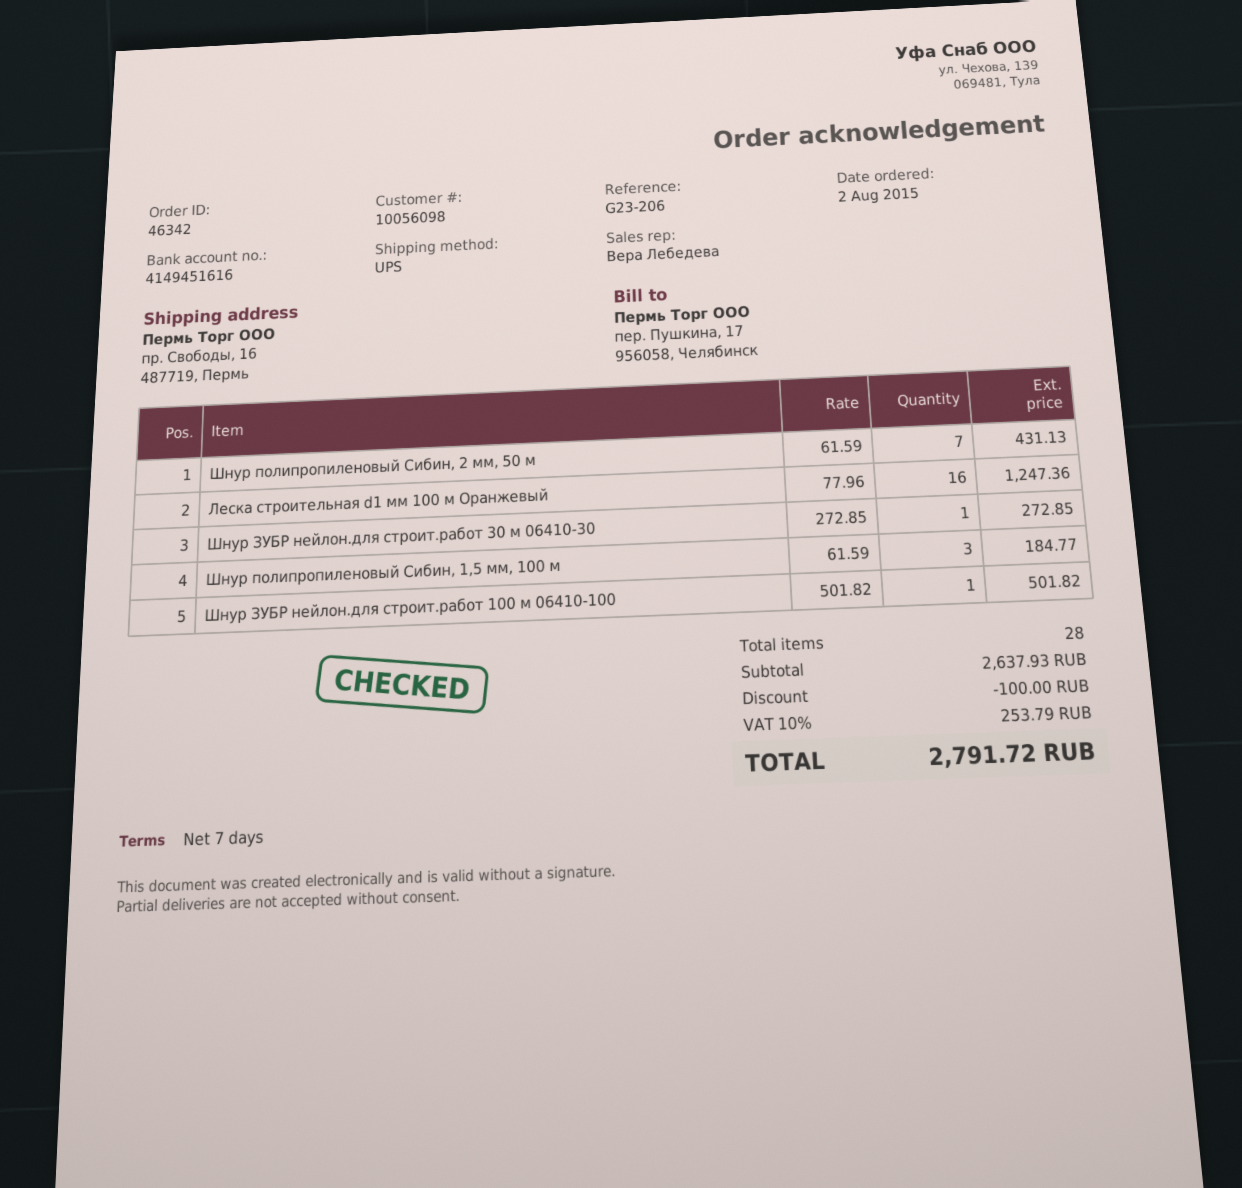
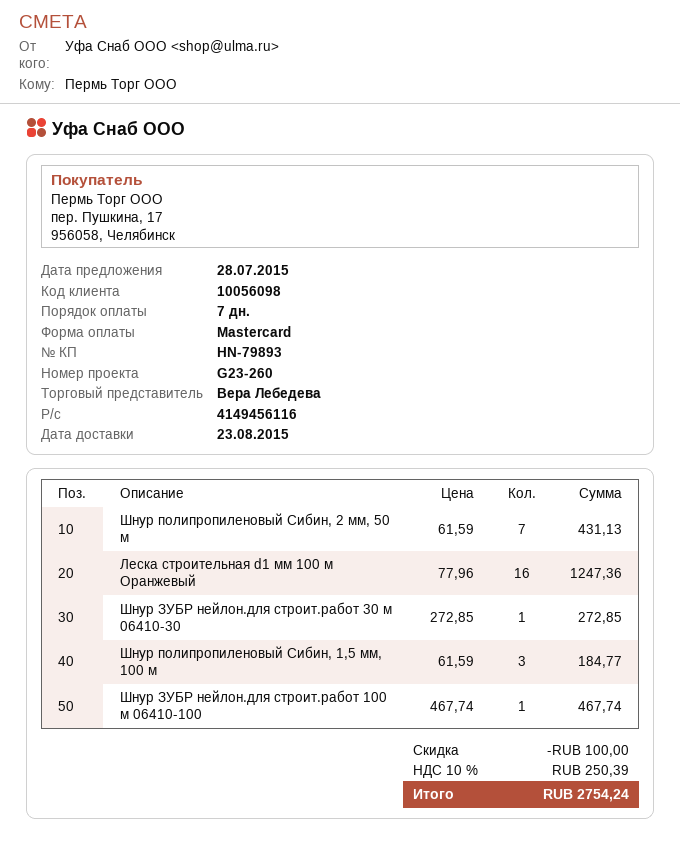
reference: G23-206 -> G23-260
bank account: 4149451616 -> 4149456116
Шнур ЗУБР нейлон.для строит.работ 100 м 06410-100: 1 x 501.82 = 501.82 -> 1 x 467.74 = 467.74
tax: 10% = 253.79 -> 10% = 250.39
total: 2791.72 -> 2754.24

